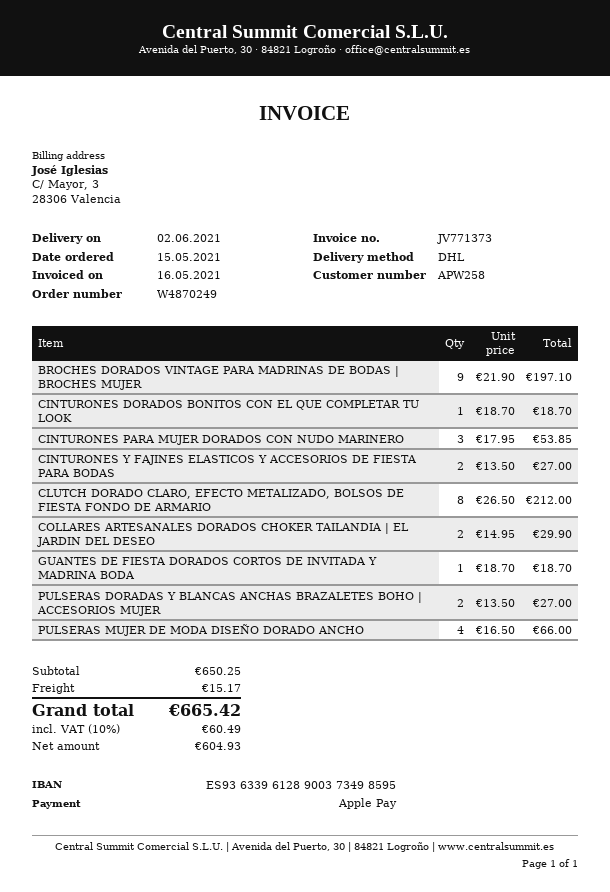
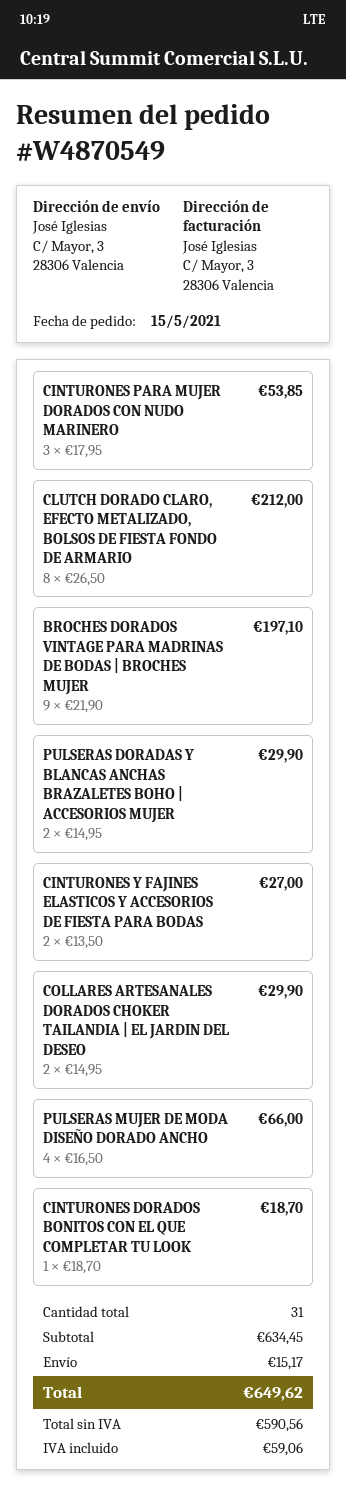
order number: W4870249 -> W4870549
GUANTES DE FIESTA DORADOS CORTOS DE INVITADA Y MADRINA BODA: 1 x 18.70 = 18.70 -> none
PULSERAS DORADAS Y BLANCAS ANCHAS BRAZALETES BOHO | ACCESORIOS MUJER: 2 x 13.50 = 27.00 -> 2 x 14.95 = 29.90
subtotal: 650.25 -> 634.45
net: 604.93 -> 590.56
tax: 60.49 -> 59.06
total: 665.42 -> 649.62

